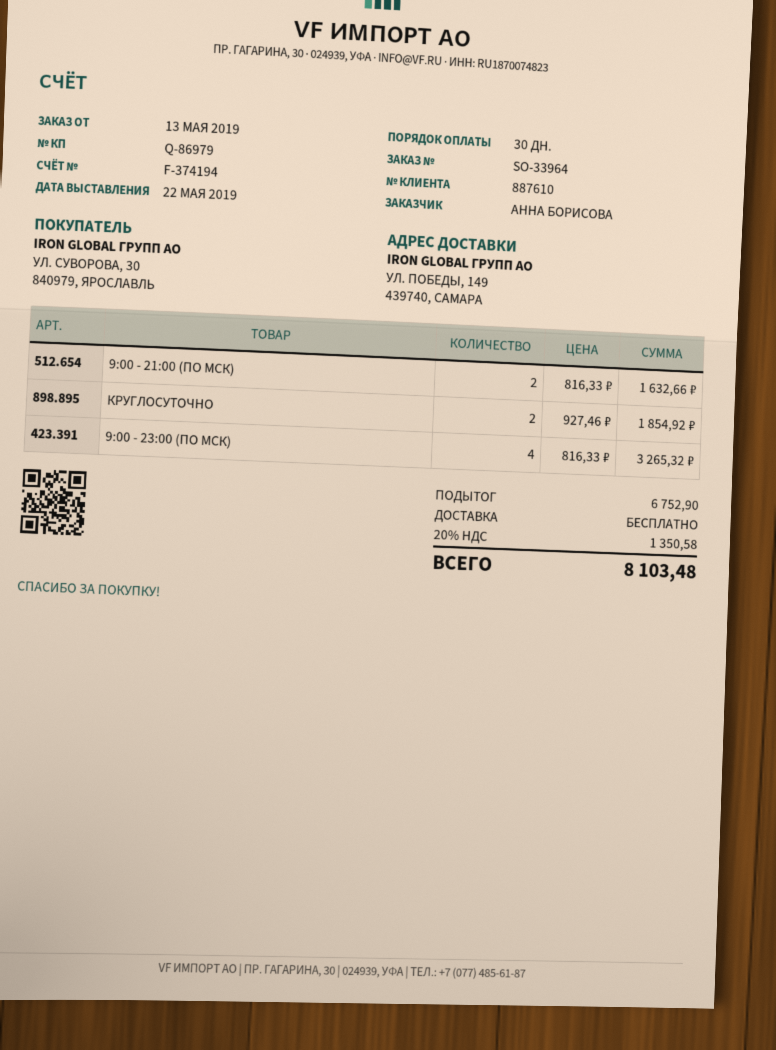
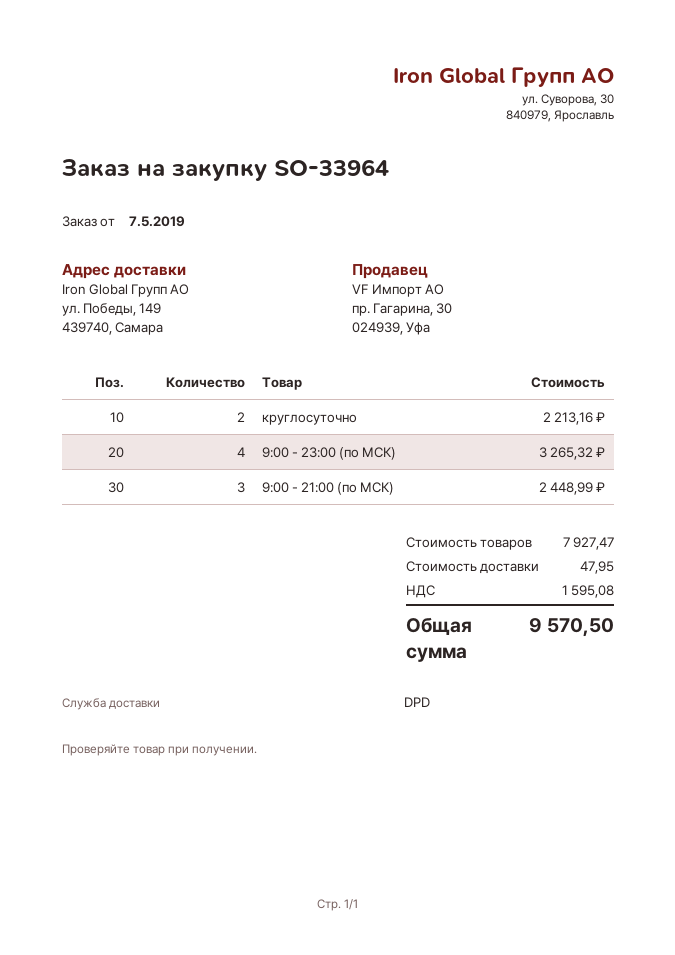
order date: 2019-05-13 -> 2019-05-07
9:00 - 21:00 (ПО МСК): 2 for 1632.66 -> 3 for 2448.99
КРУГЛОСУТОЧНО: 2 for 1854.92 -> 2 for 2213.16
subtotal: 6752.90 -> 7927.47
shipping: 0.00 -> 47.95
tax: 1350.58 -> 1595.08
total: 8103.48 -> 9570.50

